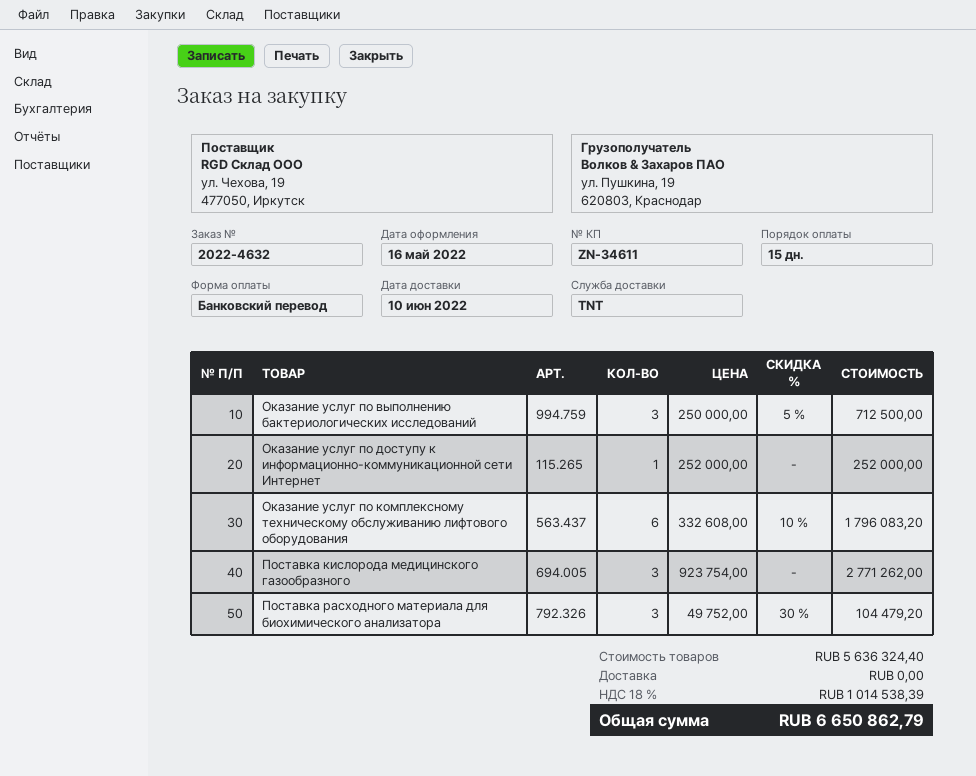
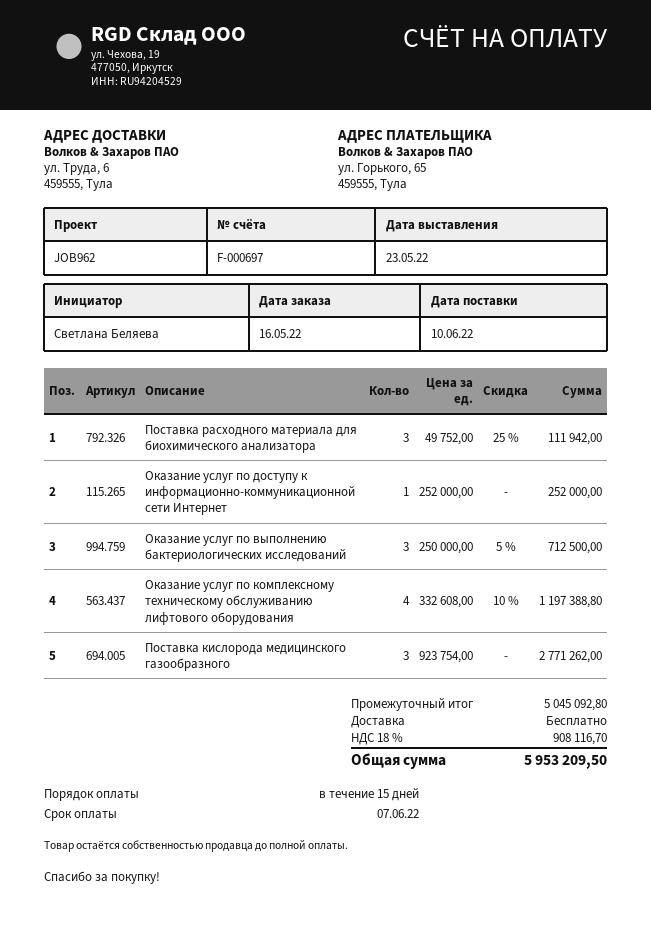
ship to: ул. Пушкина, 19, 620803, Краснодар -> ул. Труда, 6, 459555, Тула
Оказание услуг по комплексному техническому обслуживанию лифтового оборудования: 6 x 332608.00 - 10% = 1796083.20 -> 4 x 332608.00 - 10% = 1197388.80
Поставка расходного материала для биохимического анализатора: 3 x 49752.00 - 30% = 104479.20 -> 3 x 49752.00 - 25% = 111942.00
subtotal: 5636324.40 -> 5045092.80
tax: 18% = 1014538.39 -> 18% = 908116.70
total: 6650862.79 -> 5953209.50

